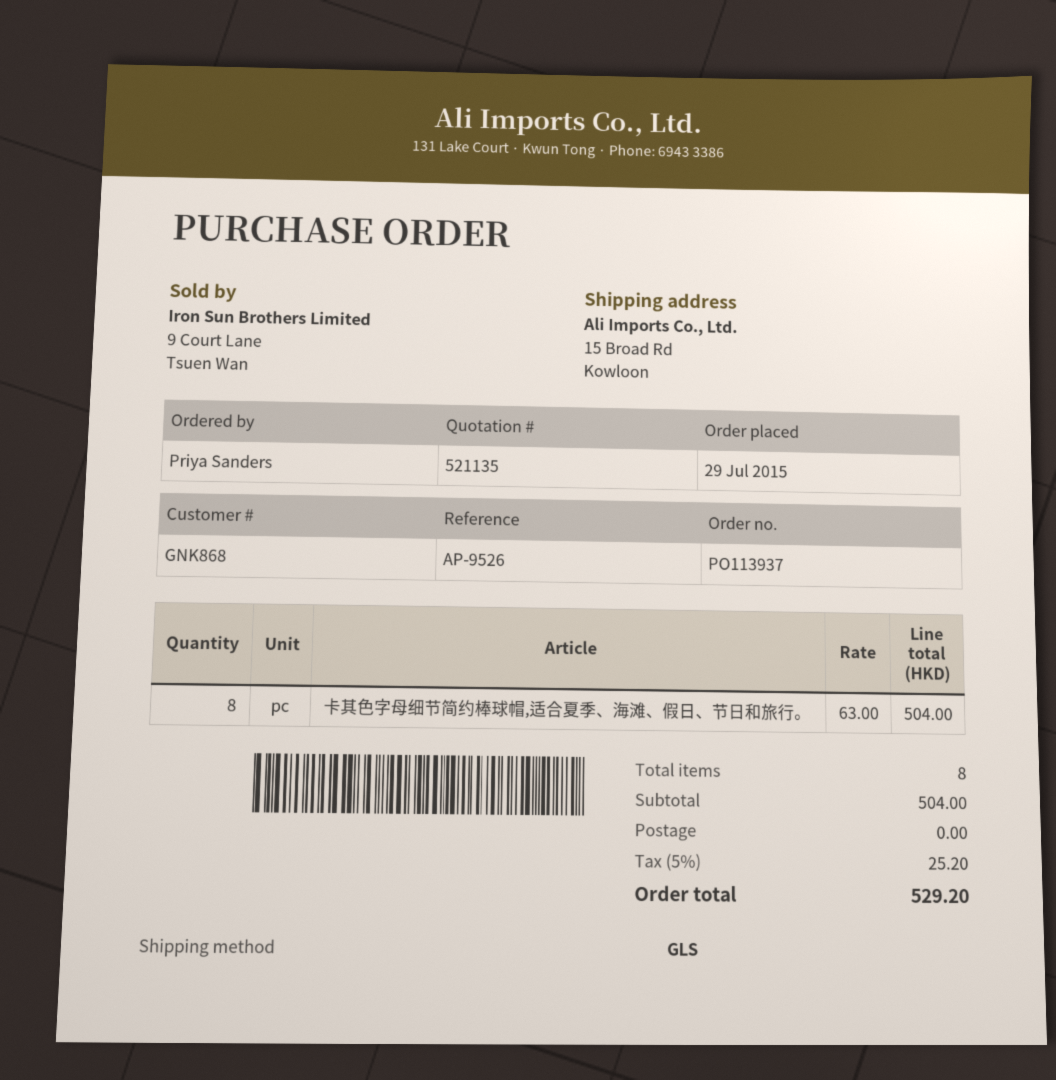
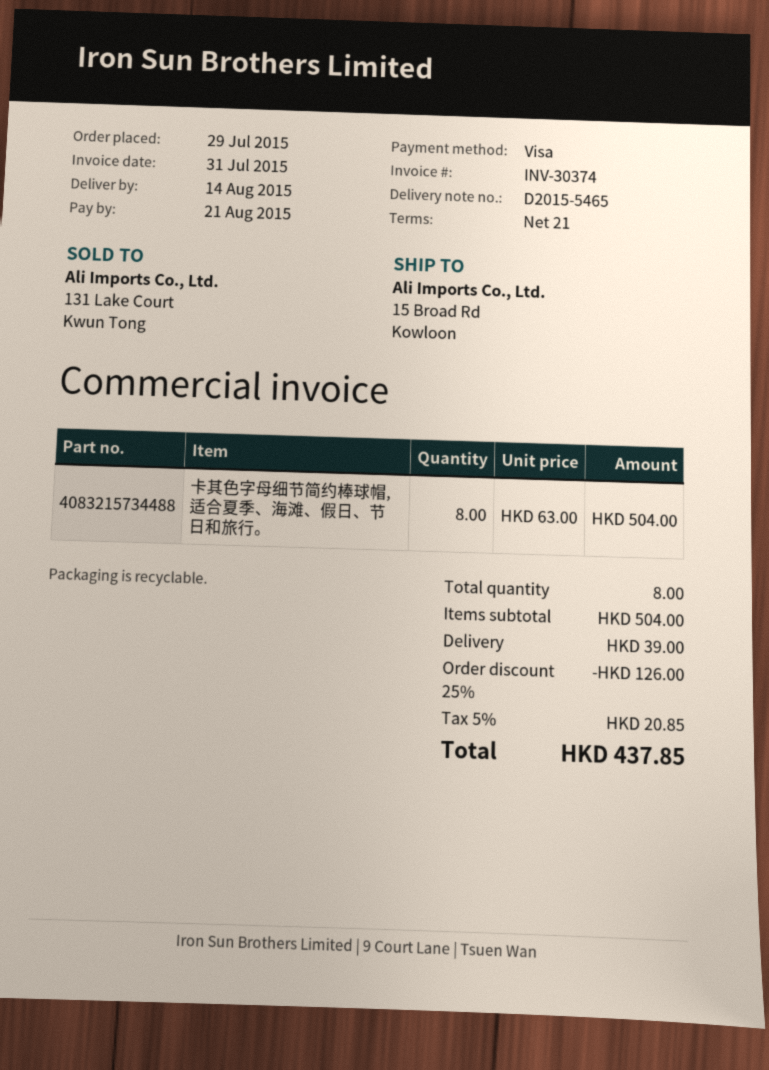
discount: none -> 25% = 126.00
shipping: 0.00 -> 39.00
tax: 5% = 25.20 -> 5% = 20.85
total: 529.20 -> 437.85

